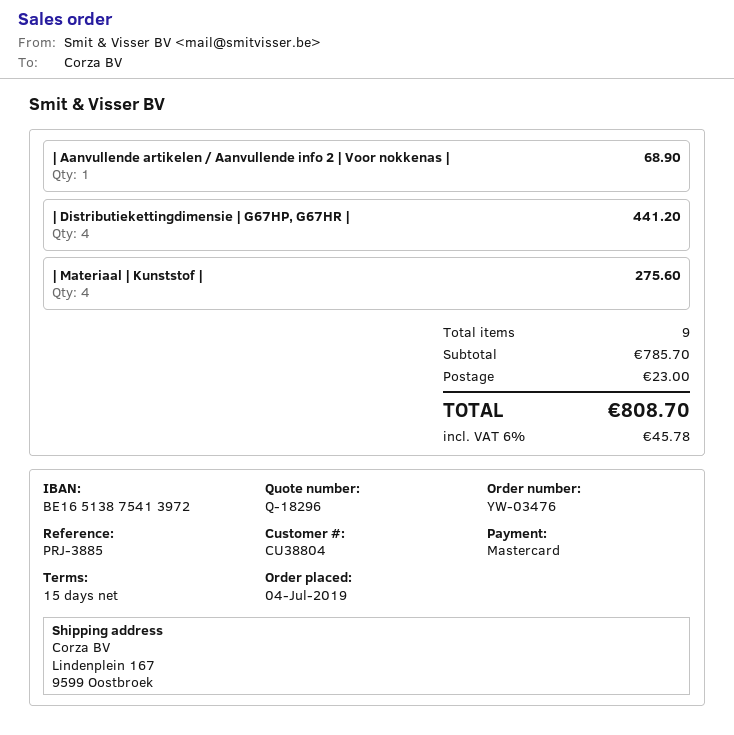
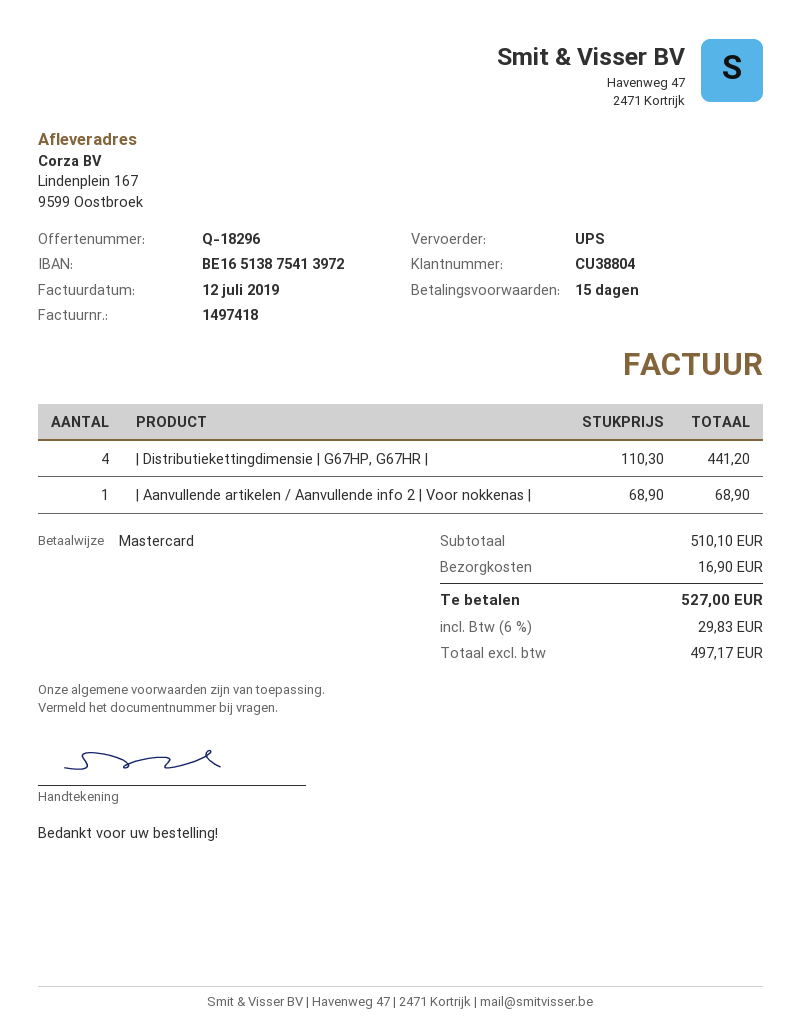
| Materiaal | Kunststof |: 4 for 275.60 -> none
subtotal: 785.70 -> 510.10
shipping: 23.00 -> 16.90
tax: 6% = 45.78 -> 6% = 29.83
total: 808.70 -> 527.00

